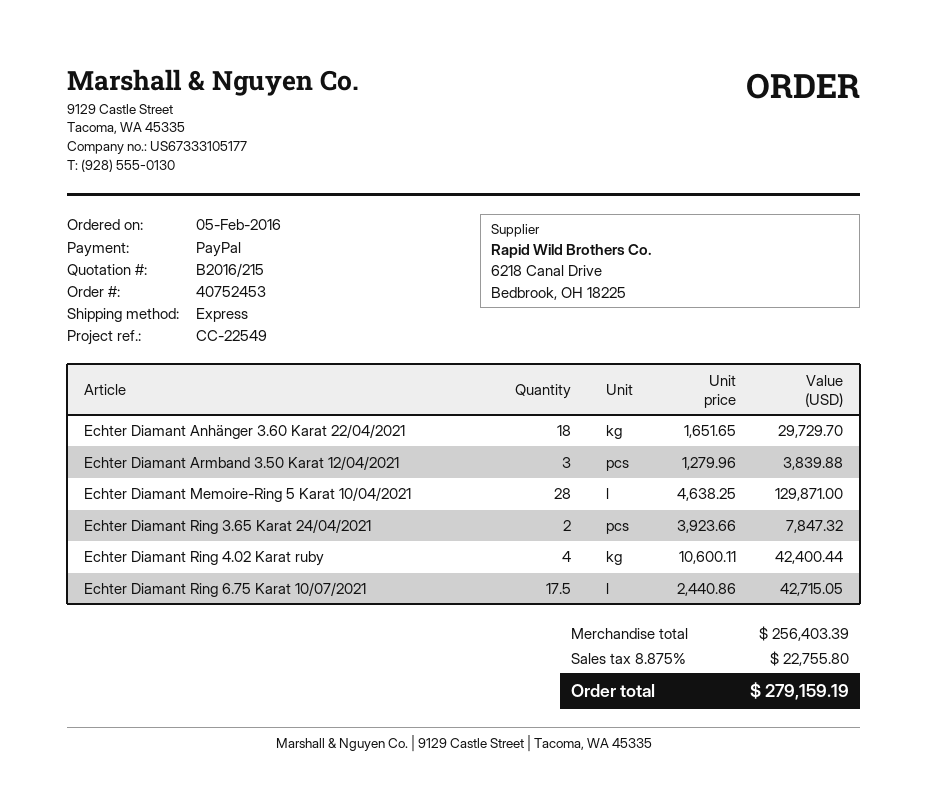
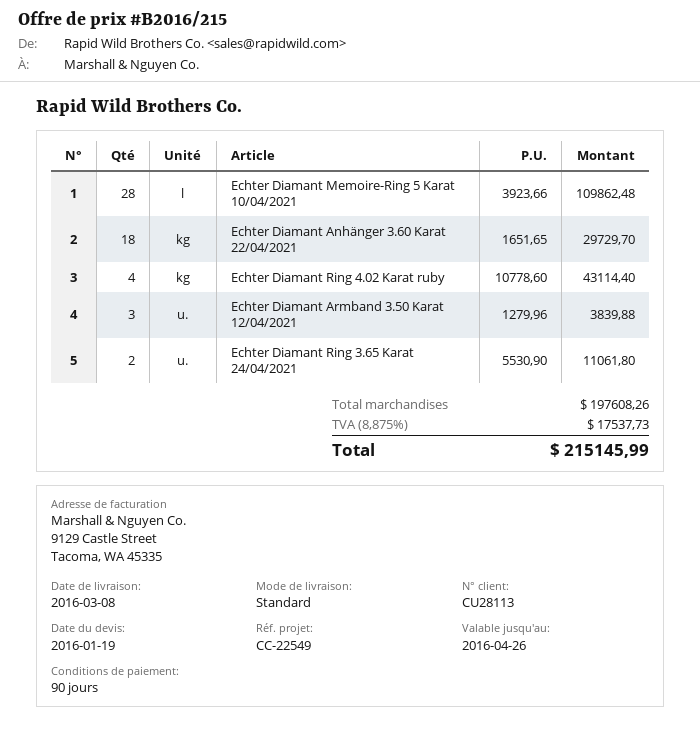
shipping method: express -> standard
Echter Diamant Memoire-Ring 5 Karat 10/04/2021: 28 x 4638.25 = 129871.00 -> 28 x 3923.66 = 109862.48
Echter Diamant Ring 3.65 Karat 24/04/2021: 2 x 3923.66 = 7847.32 -> 2 x 5530.90 = 11061.80
Echter Diamant Ring 4.02 Karat ruby: 4 x 10600.11 = 42400.44 -> 4 x 10778.60 = 43114.40
Echter Diamant Ring 6.75 Karat 10/07/2021: 17.5 x 2440.86 = 42715.05 -> none
subtotal: 256403.39 -> 197608.26
tax: 8.875% = 22755.80 -> 8.875% = 17537.73
total: 279159.19 -> 215145.99

